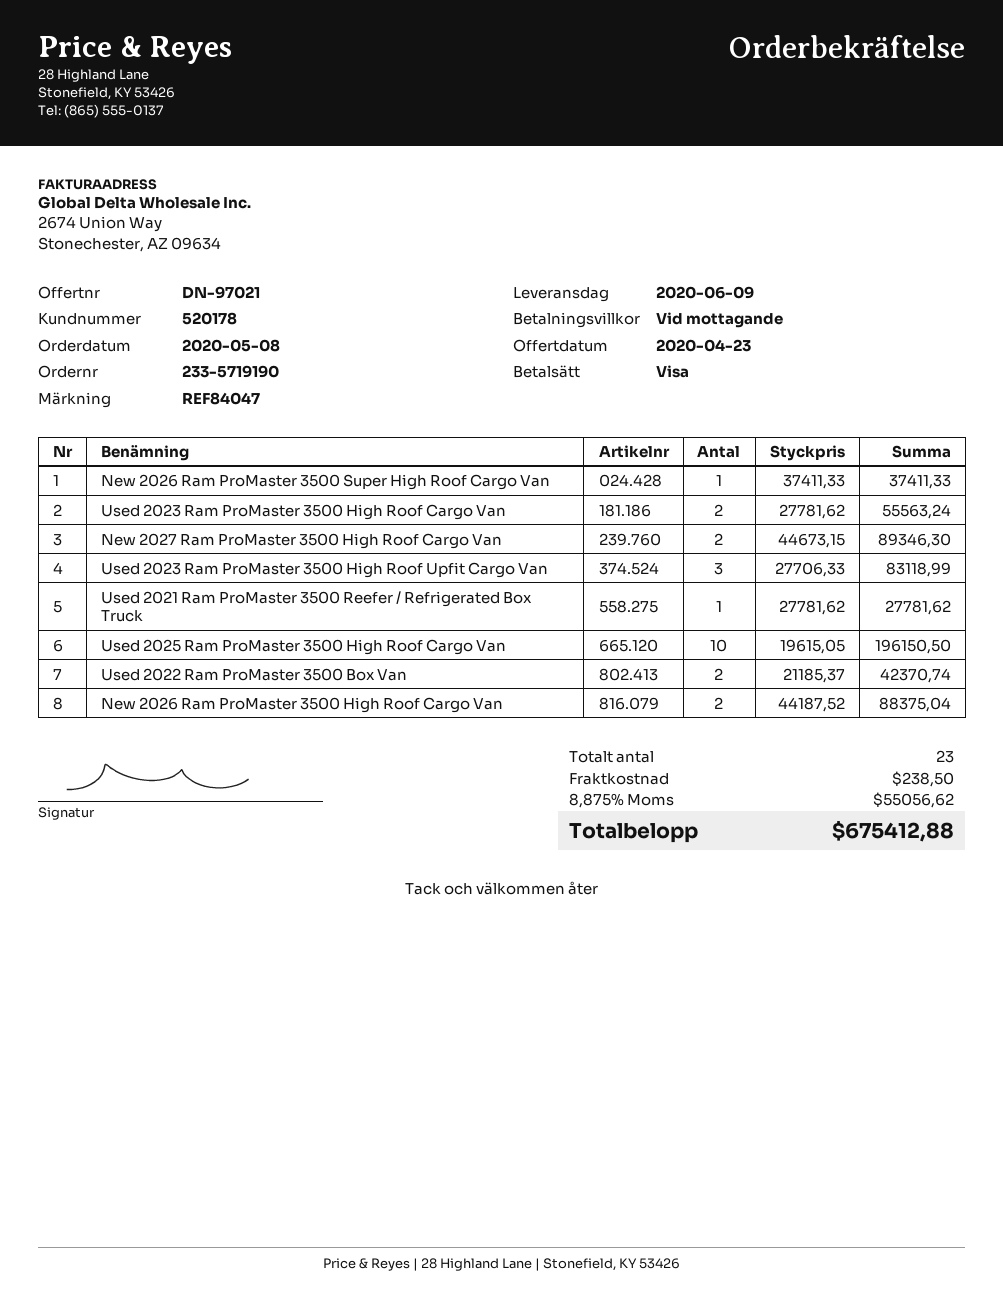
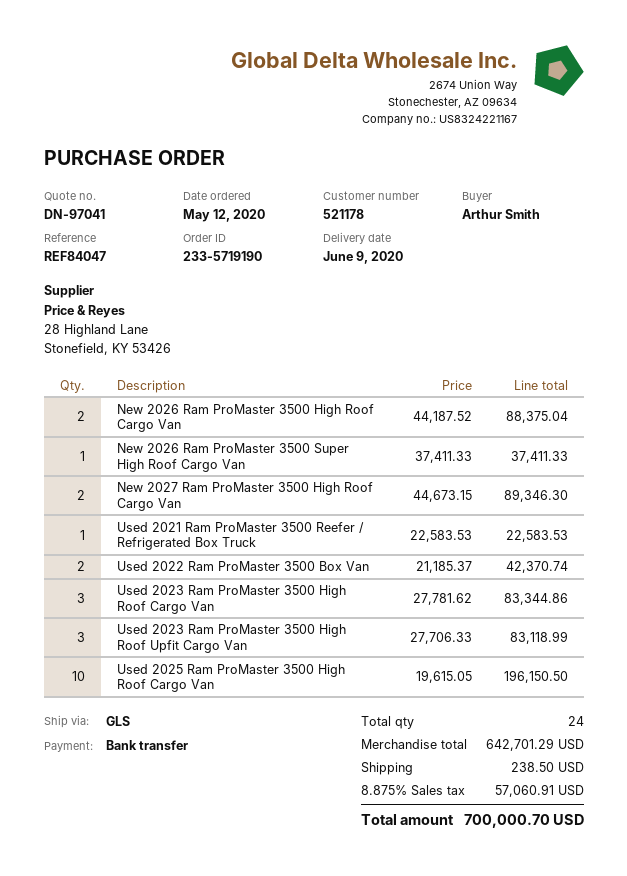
quote number: DN-97021 -> DN-97041
order date: 2020-05-08 -> 2020-05-12
customer number: 520178 -> 521178
payment method: Visa -> bank transfer
Used 2023 Ram ProMaster 3500 High Roof Cargo Van: 2 x 27781.62 = 55563.24 -> 3 x 27781.62 = 83344.86
Used 2021 Ram ProMaster 3500 Reefer / Refrigerated Box Truck: 1 x 27781.62 = 27781.62 -> 1 x 22583.53 = 22583.53
total quantity: 23 -> 24
tax: 8.875% = 55056.62 -> 8.875% = 57060.91
total: 675412.88 -> 700000.70

